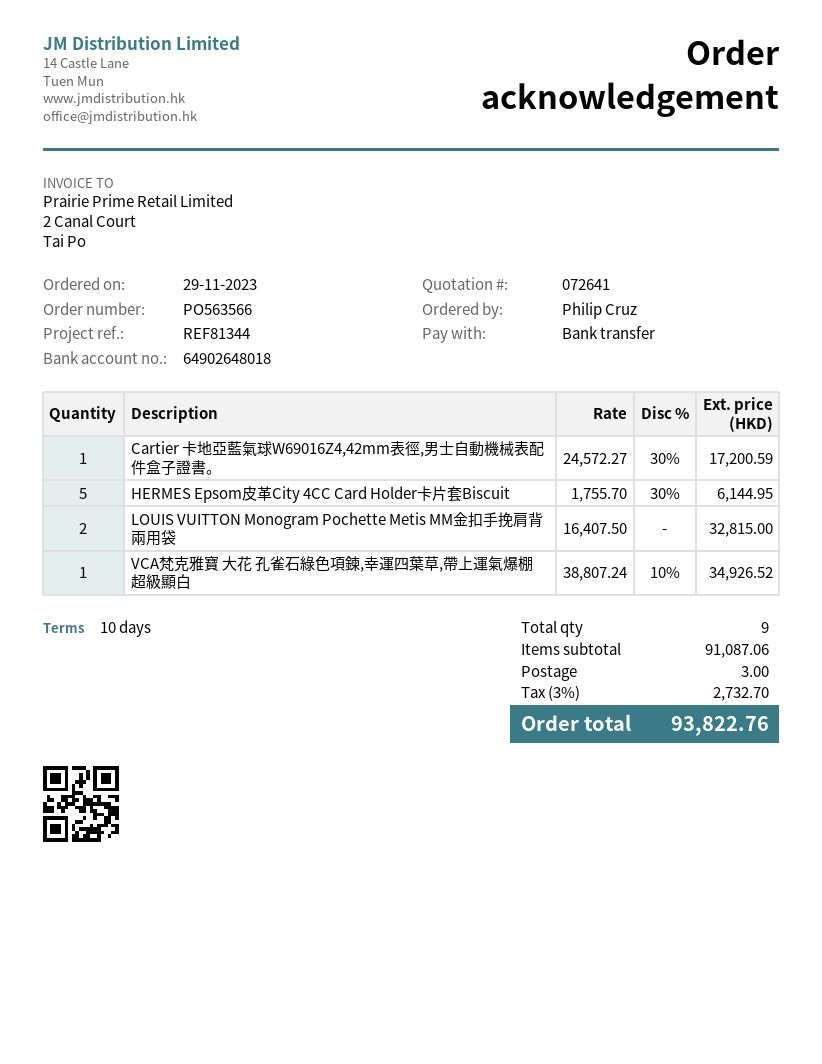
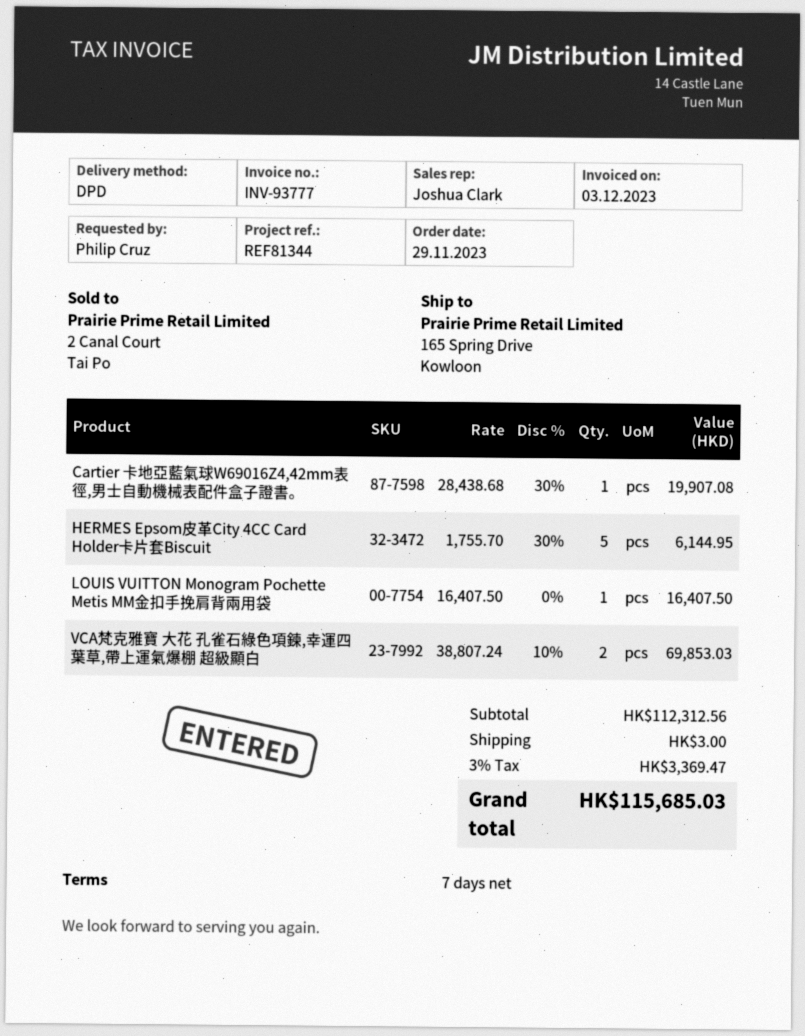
payment terms: 10 days -> 7 days
Cartier 卡地亞藍氣球W69016Z4,42mm表徑,男士自動機械表配件盒子證書。: 1 x 24572.27 - 30% = 17200.59 -> 1 x 28438.68 - 30% = 19907.08
LOUIS VUITTON Monogram Pochette Metis MM金扣手挽肩背兩用袋: 2 x 16407.50 = 32815.00 -> 1 x 16407.50 = 16407.50
VCA梵克雅寶 大花 孔雀石綠色項鍊,幸運四葉草,帶上運氣爆棚 超級顯白: 1 x 38807.24 - 10% = 34926.52 -> 2 x 38807.24 - 10% = 69853.03
subtotal: 91087.06 -> 112312.56
tax: 3% = 2732.70 -> 3% = 3369.47
total: 93822.76 -> 115685.03

